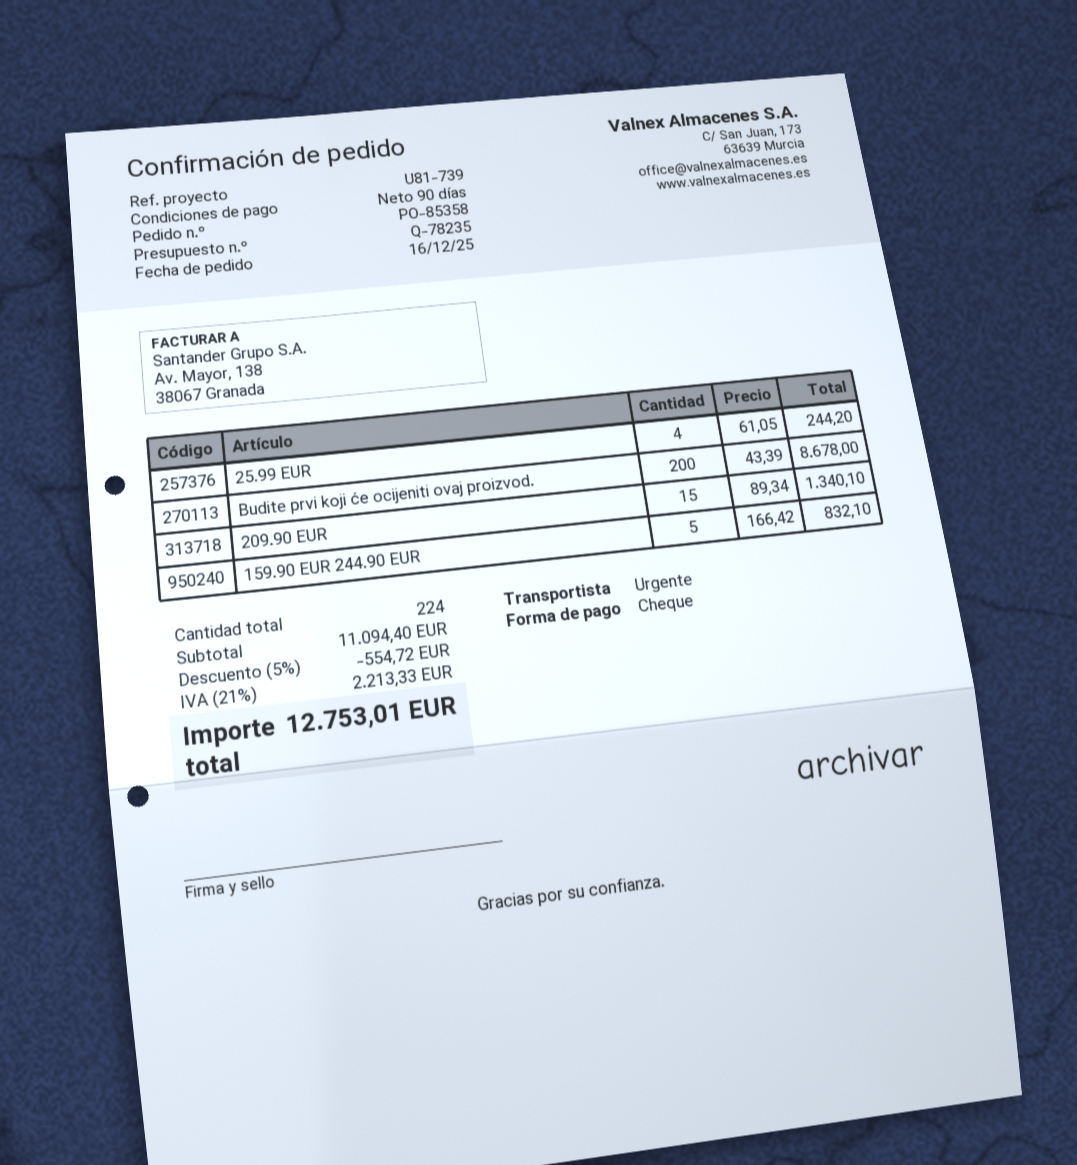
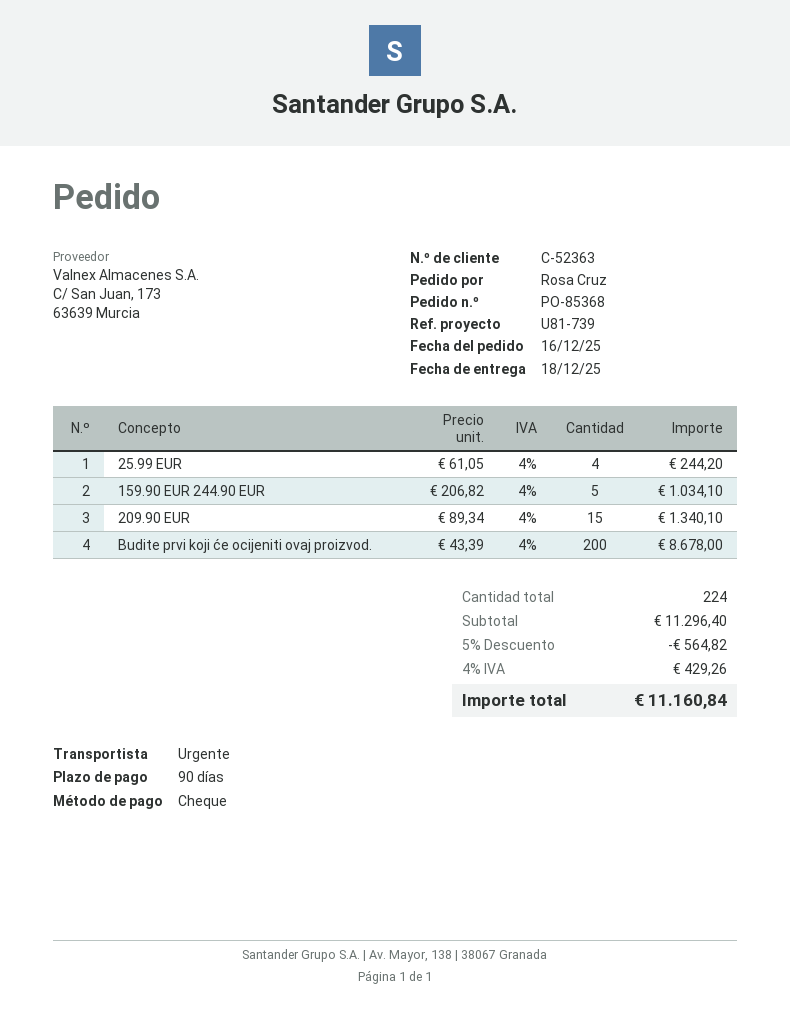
order number: PO-85358 -> PO-85368
159.90 EUR 244.90 EUR: 5 x 166.42 = 832.10 -> 5 x 206.82 = 1034.10
subtotal: 11094.40 -> 11296.40
discount: 5% = 554.72 -> 5% = 564.82
tax: 21% = 2213.33 -> 4% = 429.26
total: 12753.01 -> 11160.84

